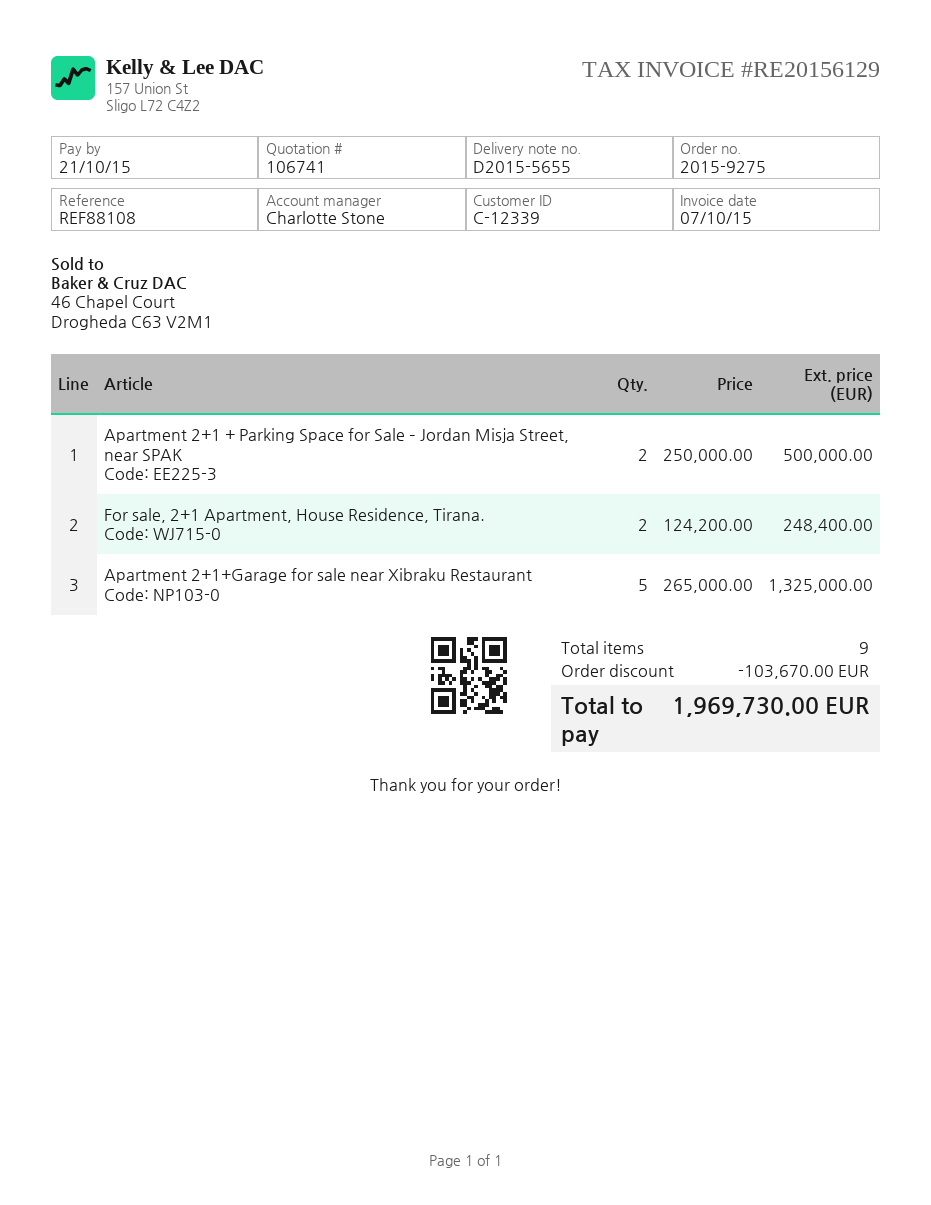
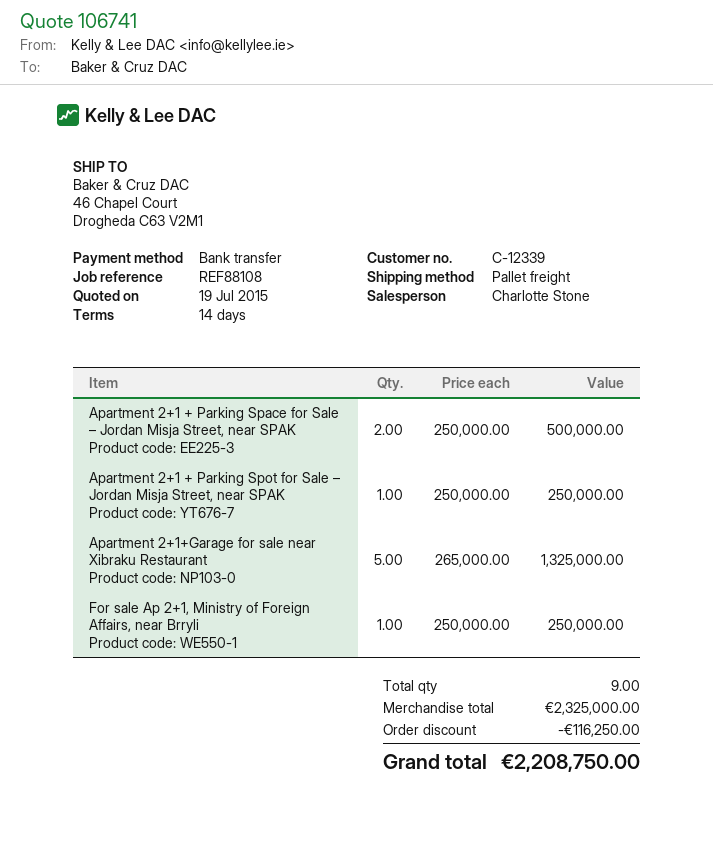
For sale, 2+1 Apartment, House Residence, Tirana.: 2 x 124200.00 = 248400.00 -> none
Apartment 2+1 + Parking Spot for Sale – Jordan Misja Street, near SPAK: none -> 1 x 250000.00 = 250000.00
For sale Ap 2+1, Ministry of Foreign Affairs, near Brryli: none -> 1 x 250000.00 = 250000.00
discount: 103670.00 -> 116250.00
total: 1969730.00 -> 2208750.00

